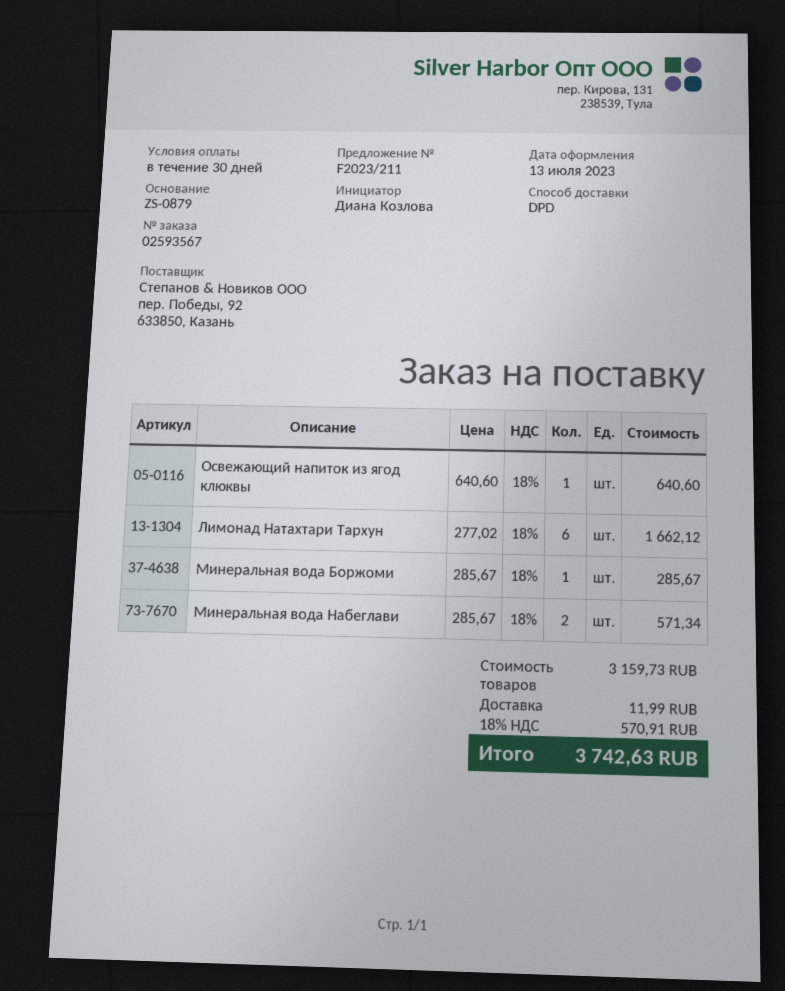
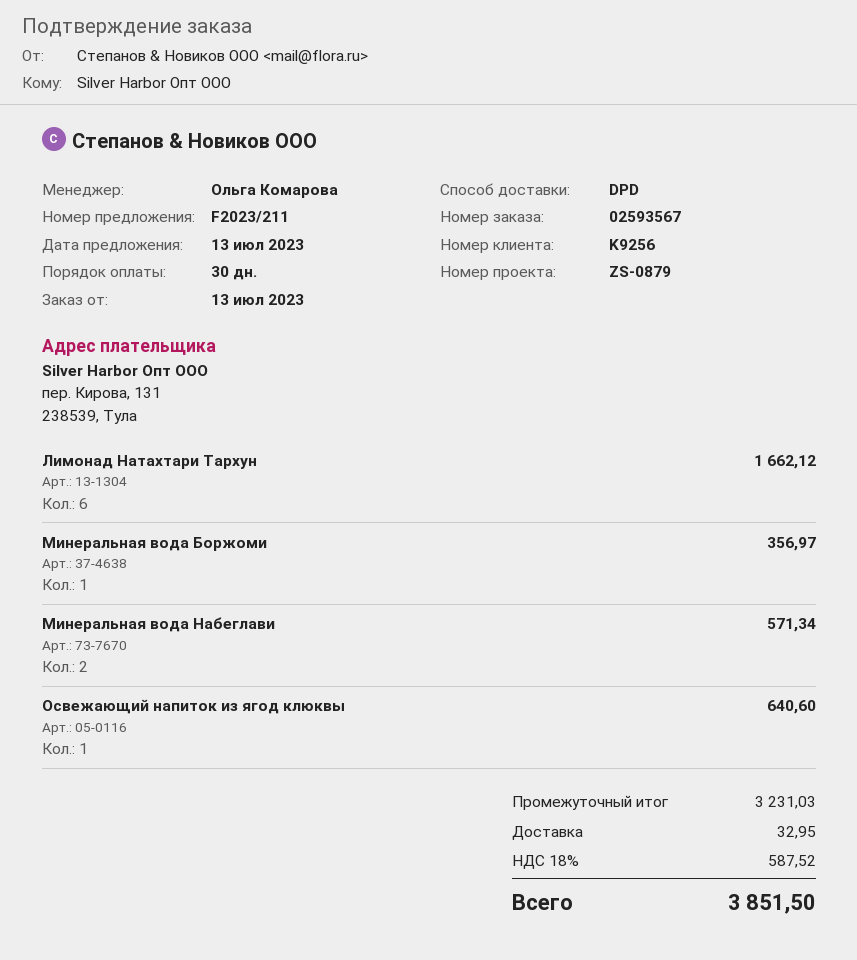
Минеральная вода Боржоми: 1 for 285.67 -> 1 for 356.97
subtotal: 3159.73 -> 3231.03
shipping: 11.99 -> 32.95
tax: 18% = 570.91 -> 18% = 587.52
total: 3742.63 -> 3851.50

